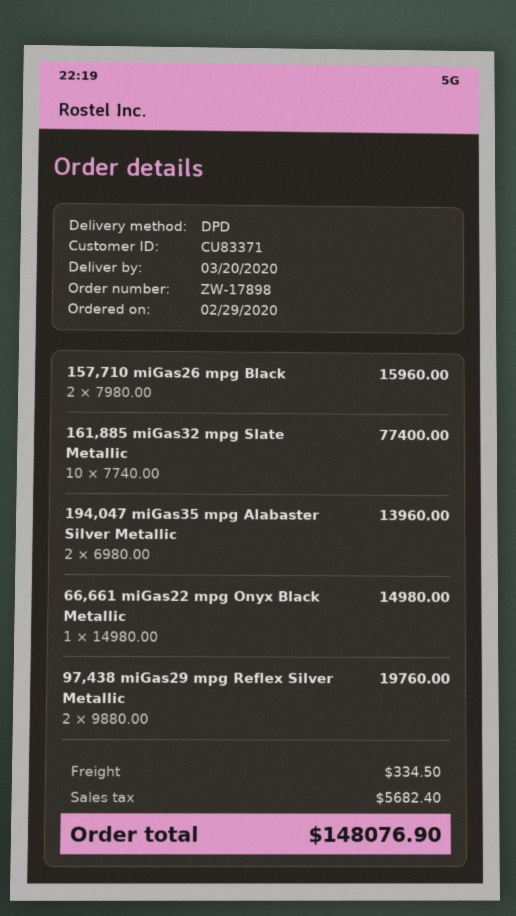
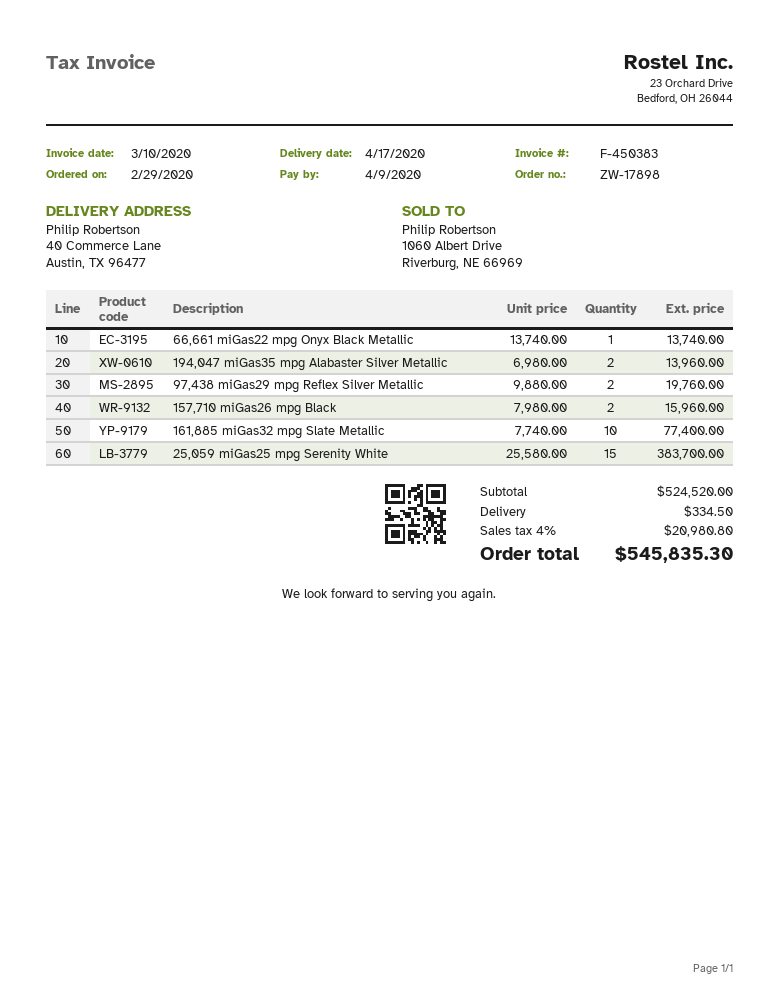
delivery date: 2020-03-20 -> 2020-04-17
66,661 miGas22 mpg Onyx Black Metallic: 1 x 14980.00 = 14980.00 -> 1 x 13740.00 = 13740.00
25,059 miGas25 mpg Serenity White: none -> 15 x 25580.00 = 383700.00
tax: 5682.40 -> 20980.80
total: 148076.90 -> 545835.30

